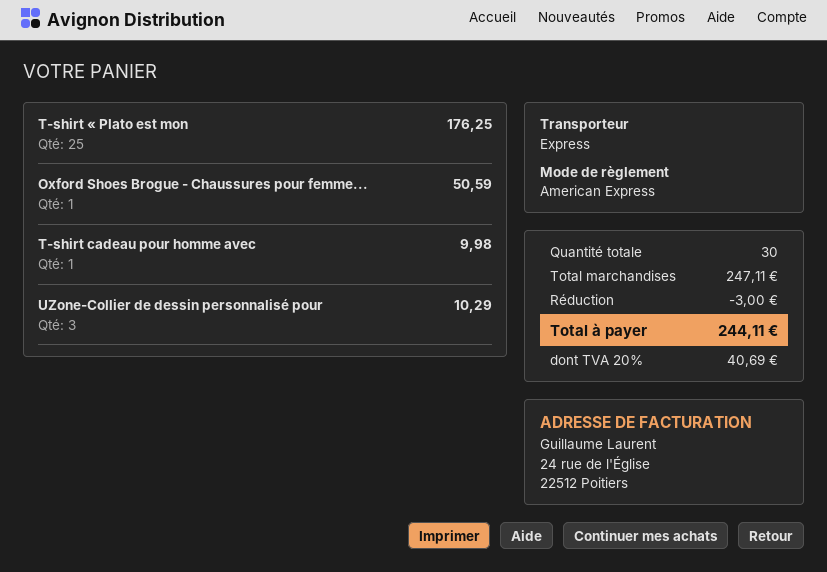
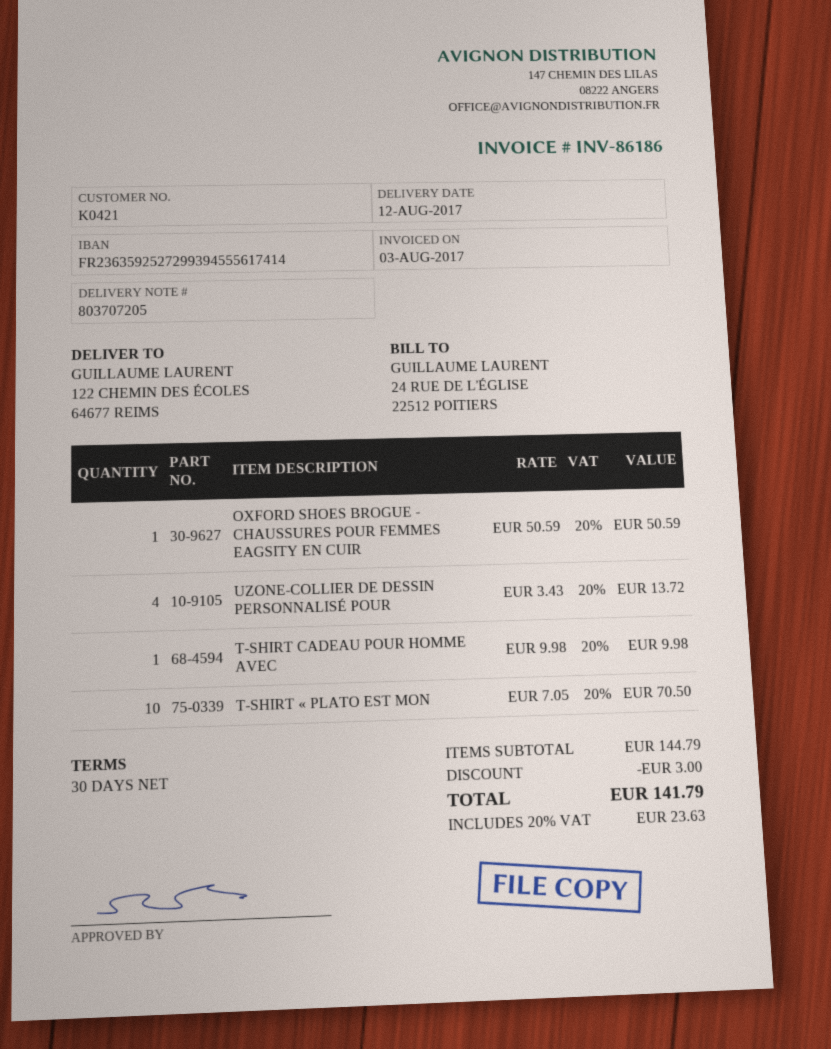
T-shirt « Plato est mon: 25 for 176.25 -> 10 for 70.50
UZone-Collier de dessin personnalisé pour: 3 for 10.29 -> 4 for 13.72
subtotal: 247.11 -> 144.79
tax: 20% = 40.69 -> 20% = 23.63
total: 244.11 -> 141.79

